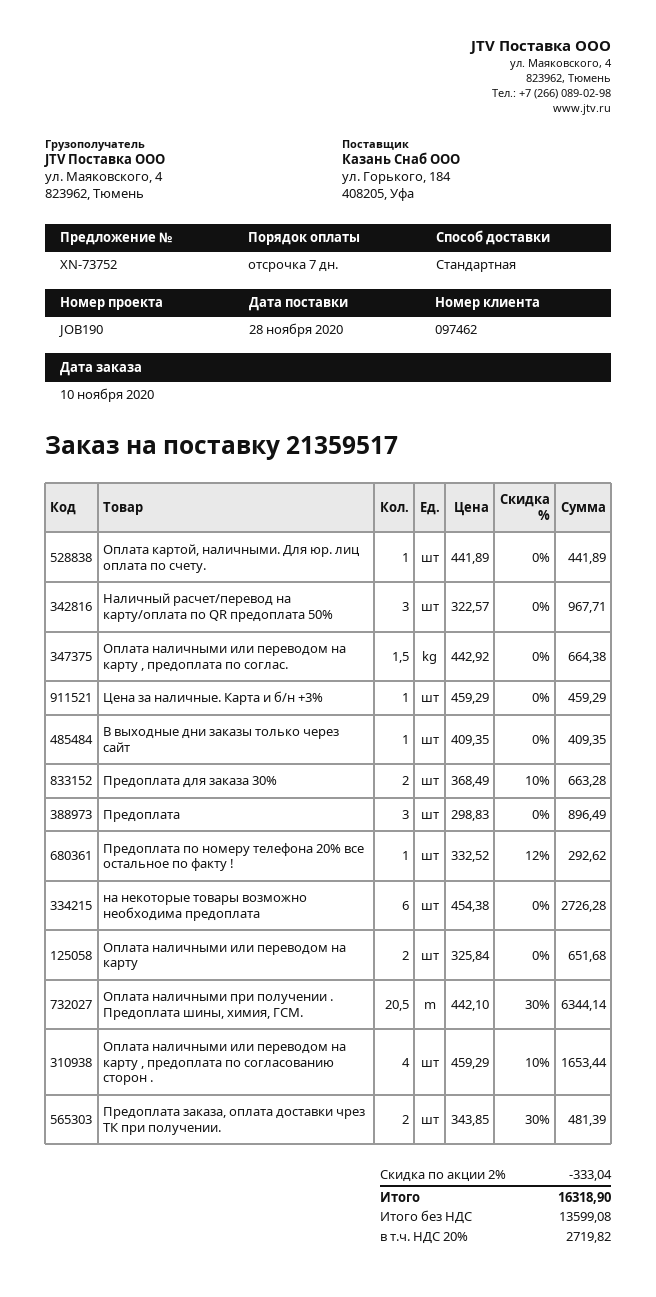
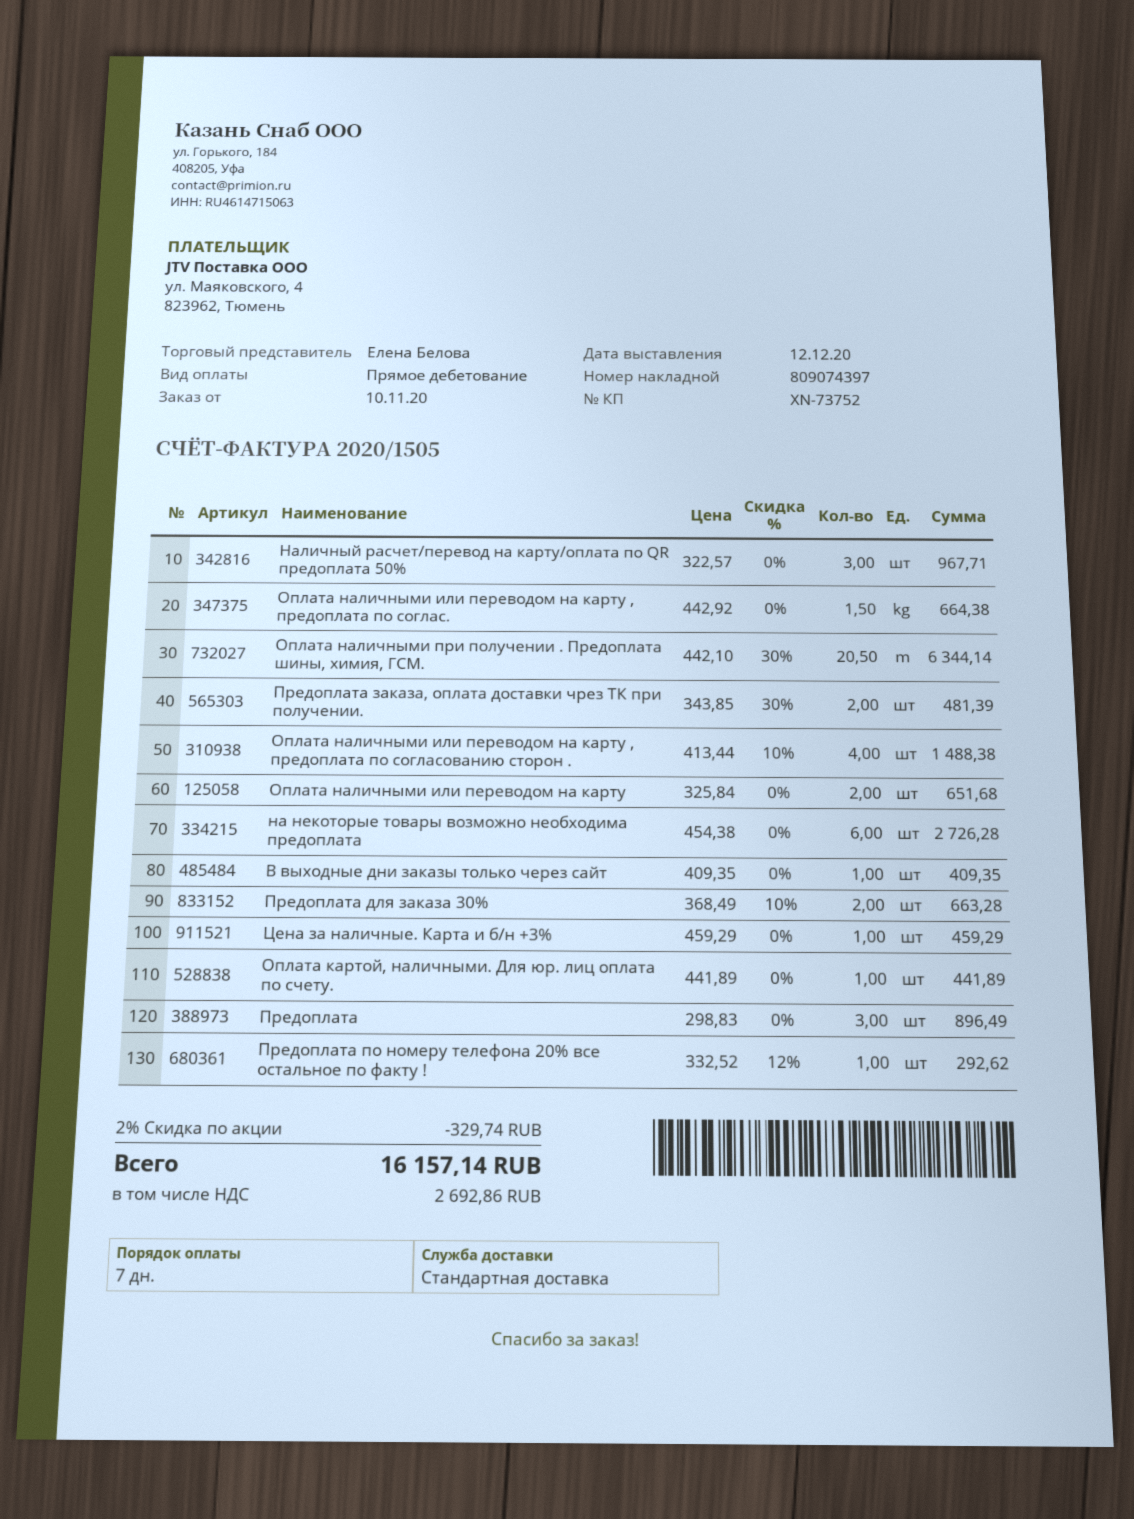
Оплата наличными или переводом на карту , предоплата по согласованию сторон .: 4 x 459.29 - 10% = 1653.44 -> 4 x 413.44 - 10% = 1488.38
discount: 2% = 333.04 -> 2% = 329.74
tax: 2719.82 -> 2692.86
total: 16318.90 -> 16157.14

